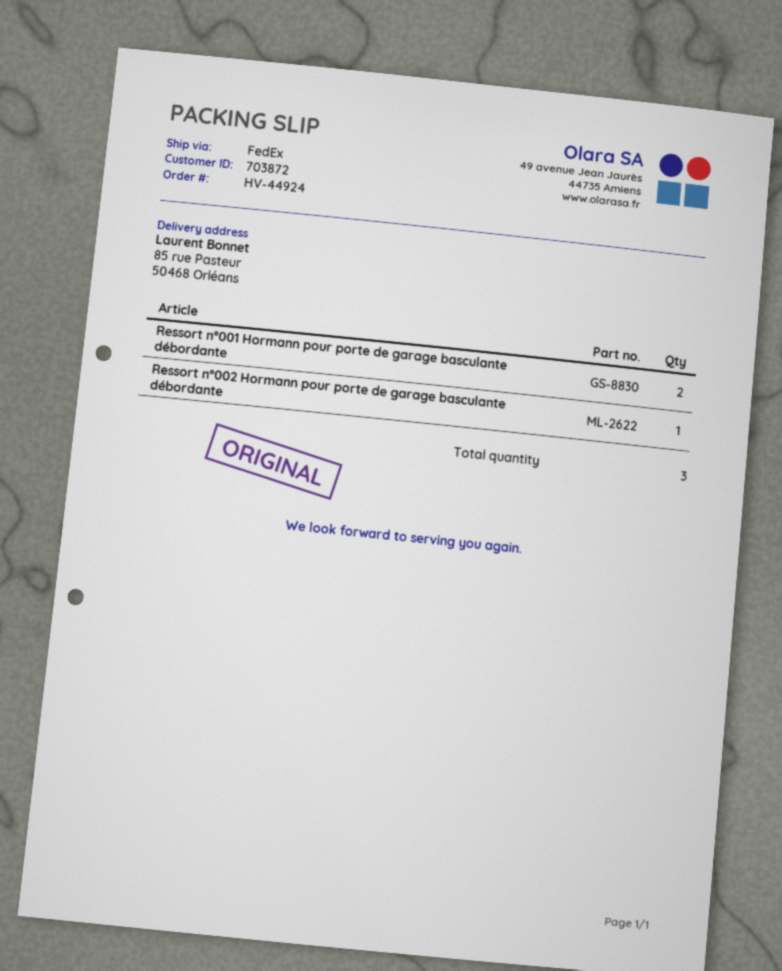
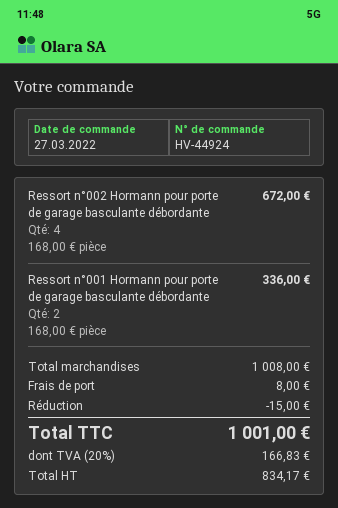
Ressort n°002 Hormann pour porte de garage basculante débordante: 1 -> 4

